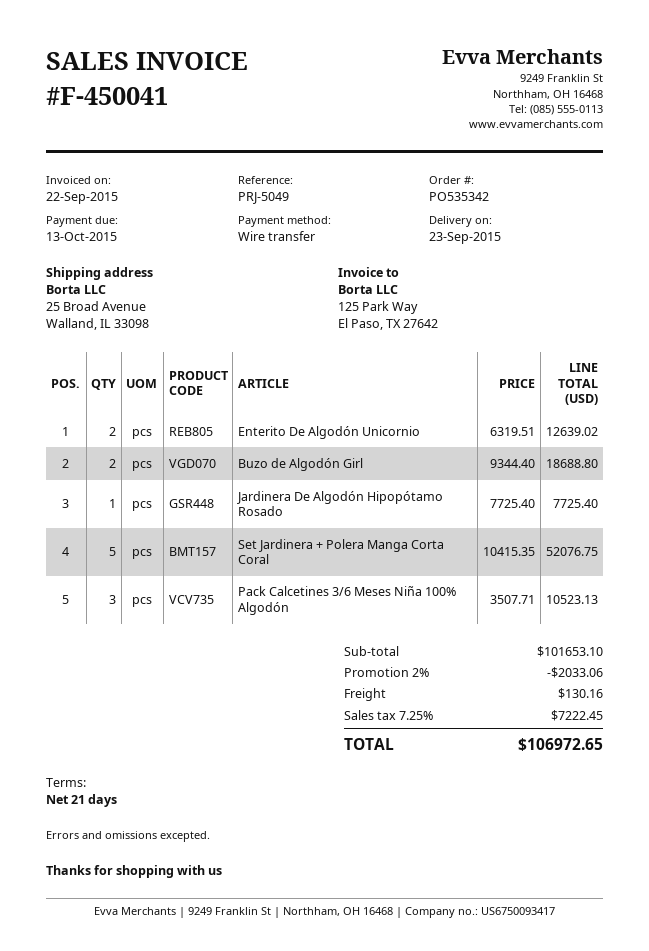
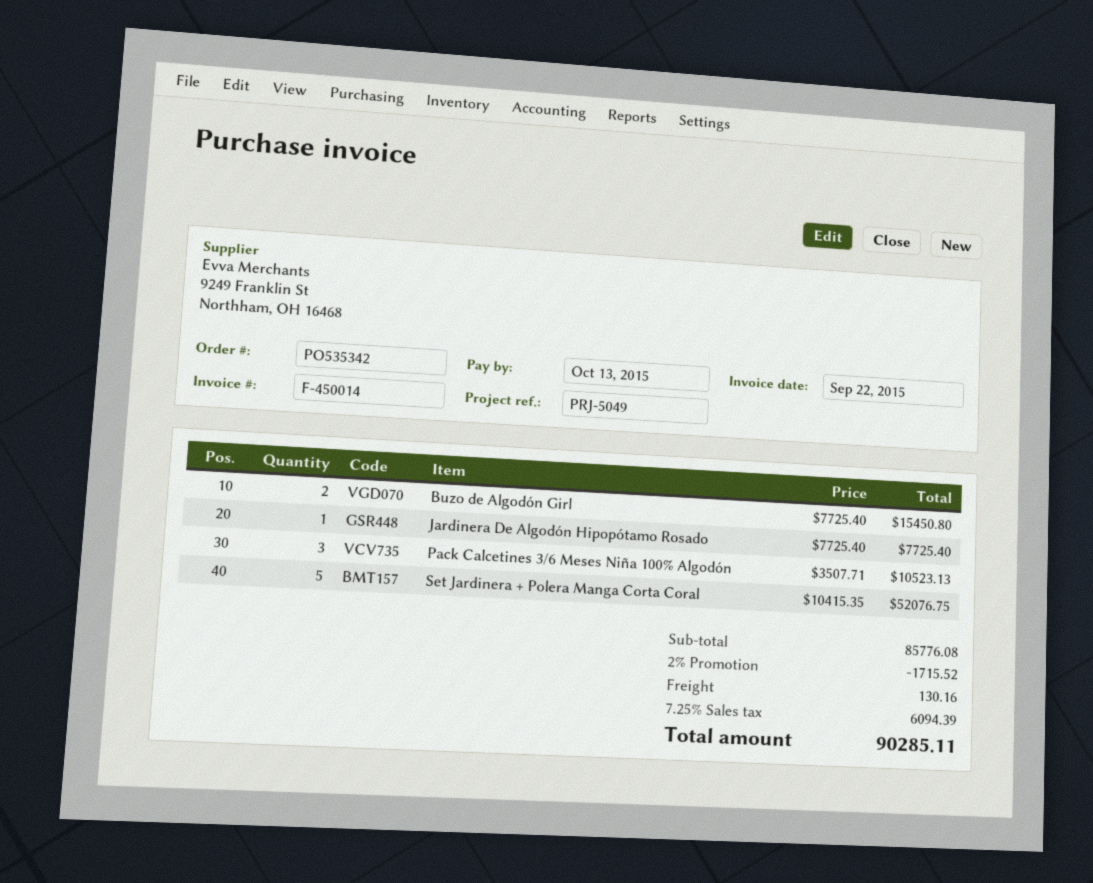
invoice number: F-450041 -> F-450014
Enterito De Algodón Unicornio: 2 x 6319.51 = 12639.02 -> none
Buzo de Algodón Girl: 2 x 9344.40 = 18688.80 -> 2 x 7725.40 = 15450.80
subtotal: 101653.10 -> 85776.08
discount: 2% = 2033.06 -> 2% = 1715.52
tax: 7.25% = 7222.45 -> 7.25% = 6094.39
total: 106972.65 -> 90285.11

